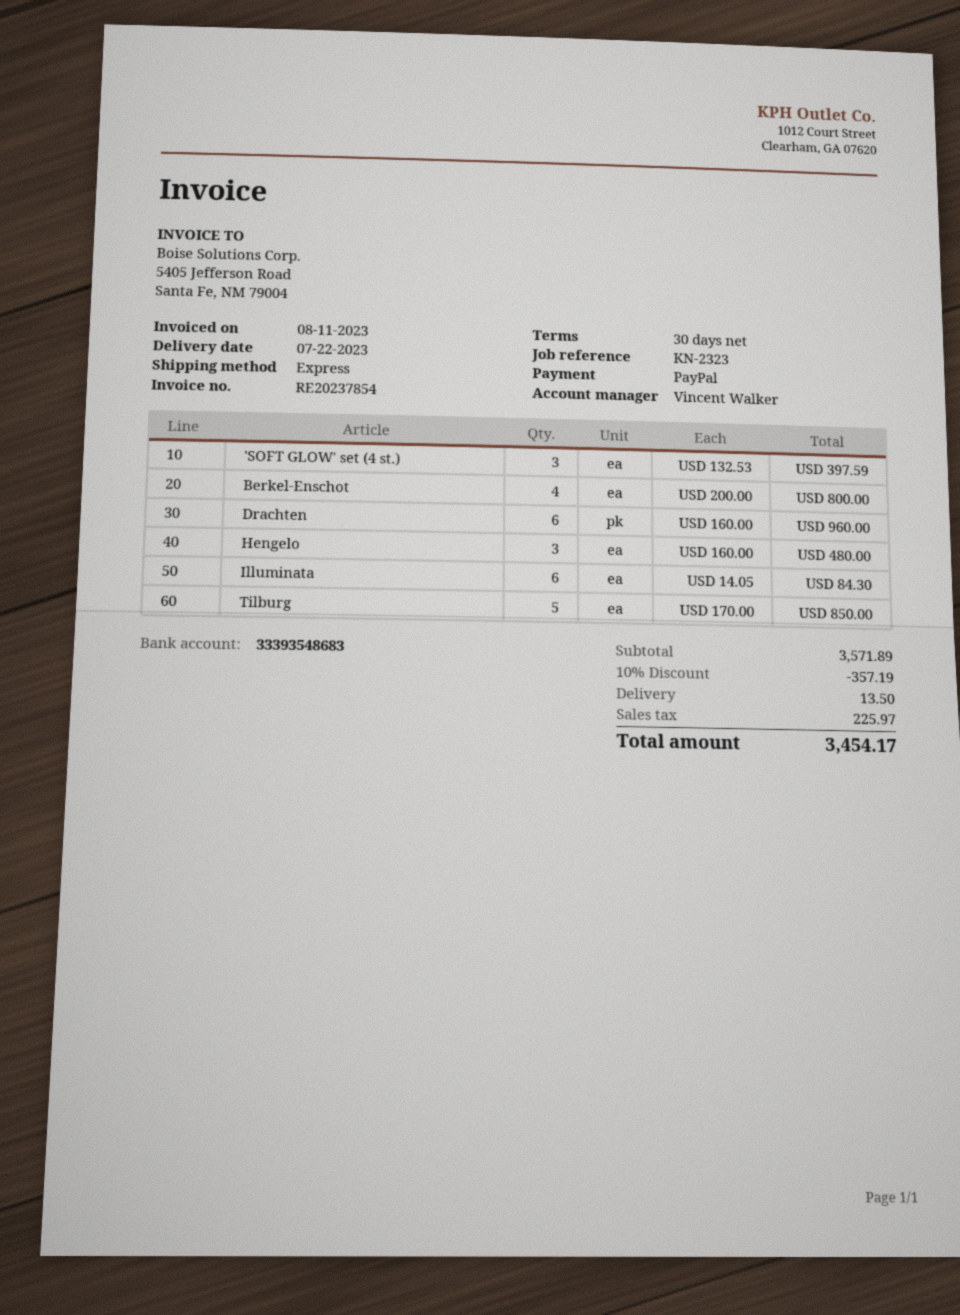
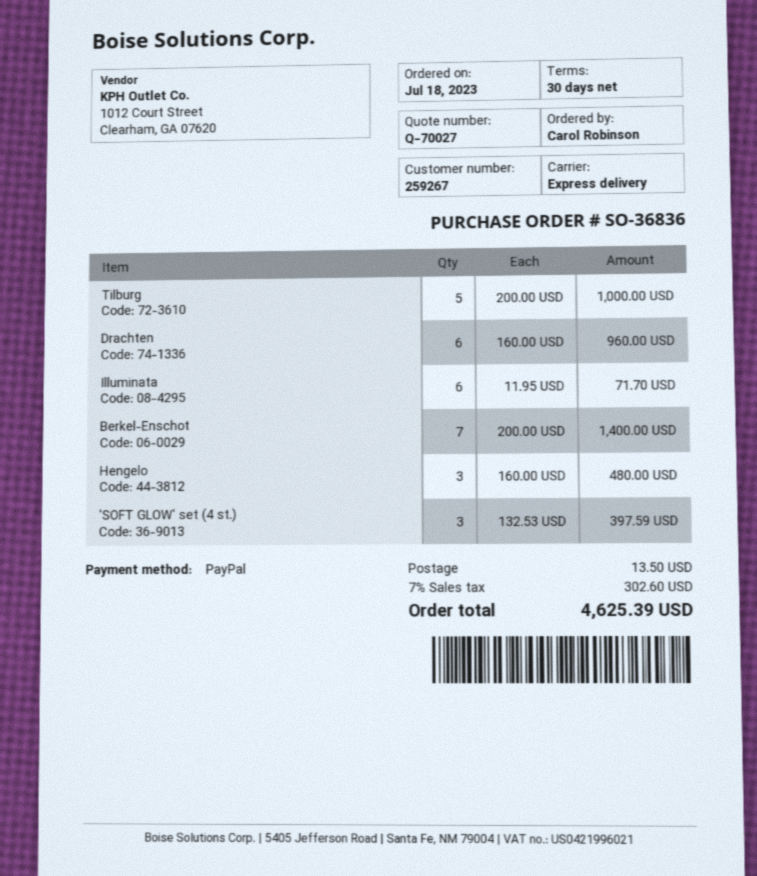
Berkel-Enschot: 4 x 200.00 = 800.00 -> 7 x 200.00 = 1400.00
Illuminata: 6 x 14.05 = 84.30 -> 6 x 11.95 = 71.70
Tilburg: 5 x 170.00 = 850.00 -> 5 x 200.00 = 1000.00
discount: 10% = 357.19 -> none
tax: 225.97 -> 302.60
total: 3454.17 -> 4625.39

